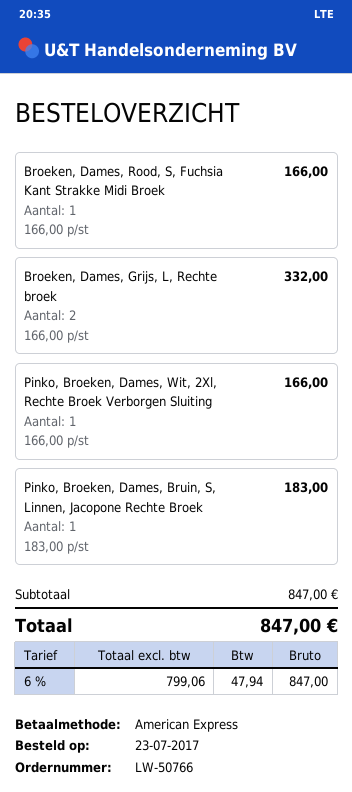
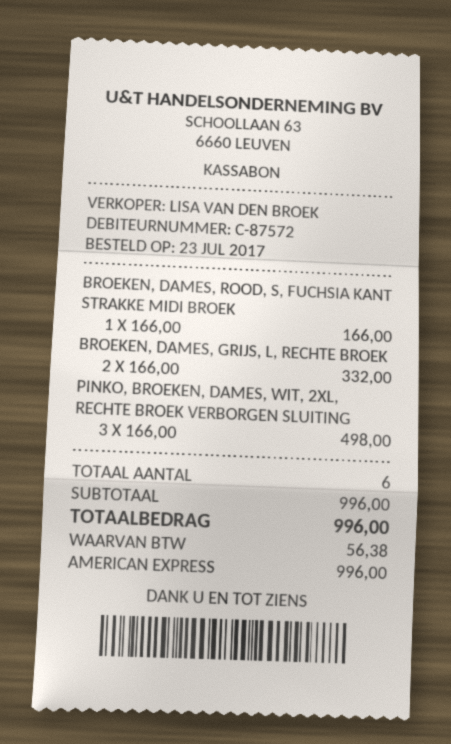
Pinko, Broeken, Dames, Wit, 2Xl, Rechte Broek Verborgen Sluiting: 1 x 166.00 = 166.00 -> 3 x 166.00 = 498.00
Pinko, Broeken, Dames, Bruin, S, Linnen, Jacopone Rechte Broek: 1 x 183.00 = 183.00 -> none
subtotal: 847.00 -> 996.00
tax: 47.94 -> 56.38
total: 847.00 -> 996.00

